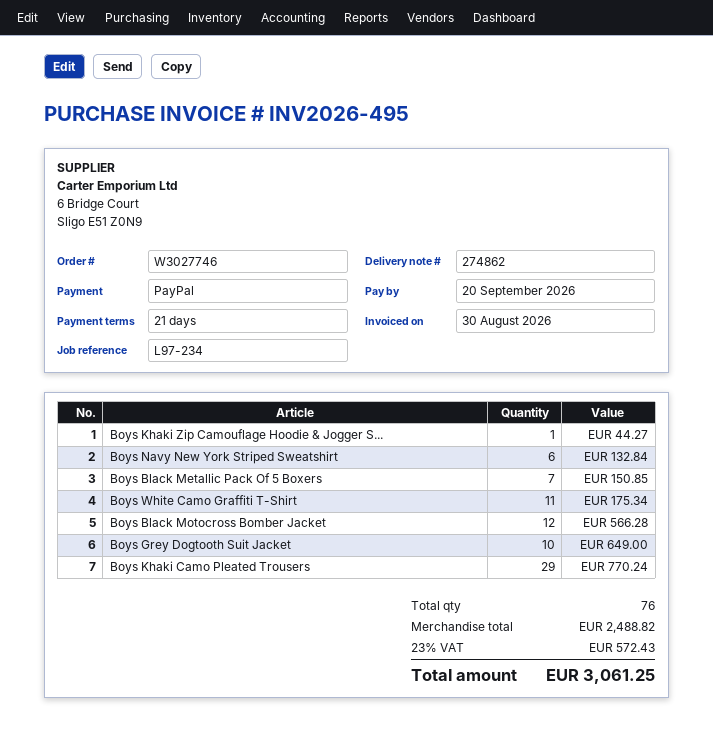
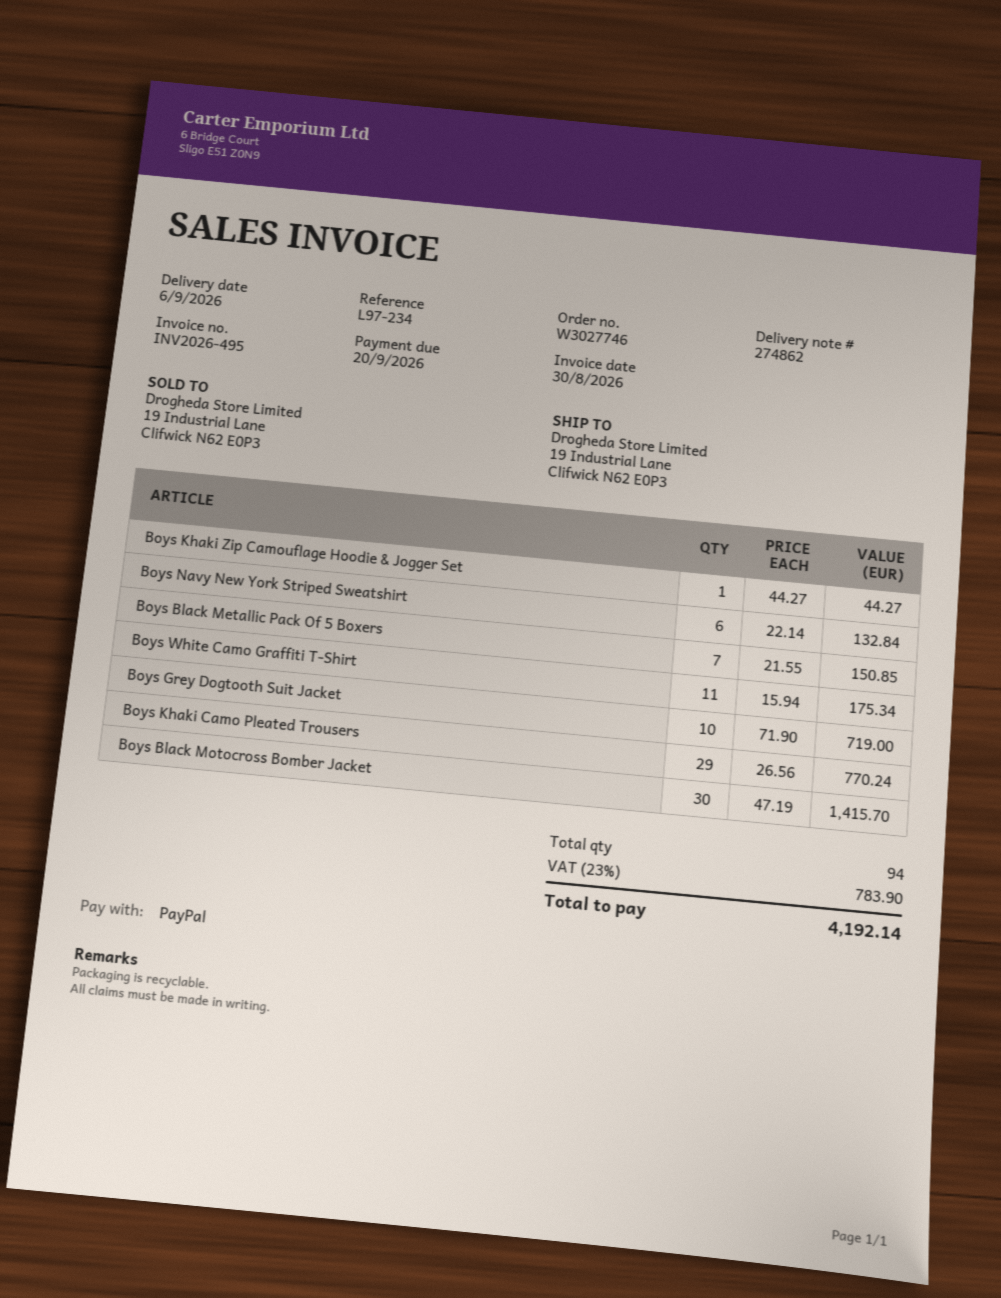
Boys Black Motocross Bomber Jacket: 12 for 566.28 -> 30 for 1415.70
Boys Grey Dogtooth Suit Jacket: 10 for 649.00 -> 10 for 719.00
total quantity: 76 -> 94
tax: 23% = 572.43 -> 23% = 783.90
total: 3061.25 -> 4192.14

